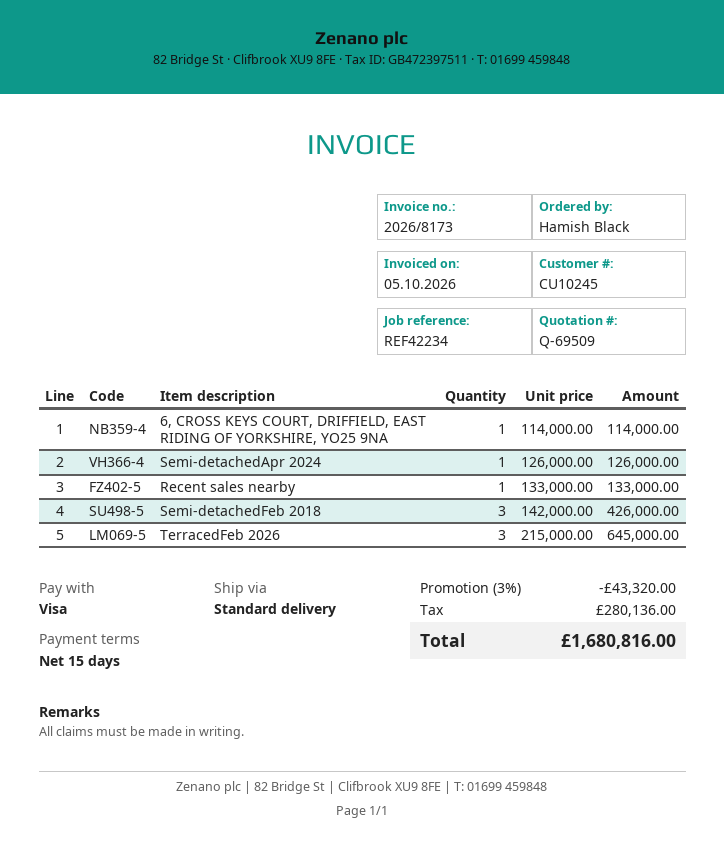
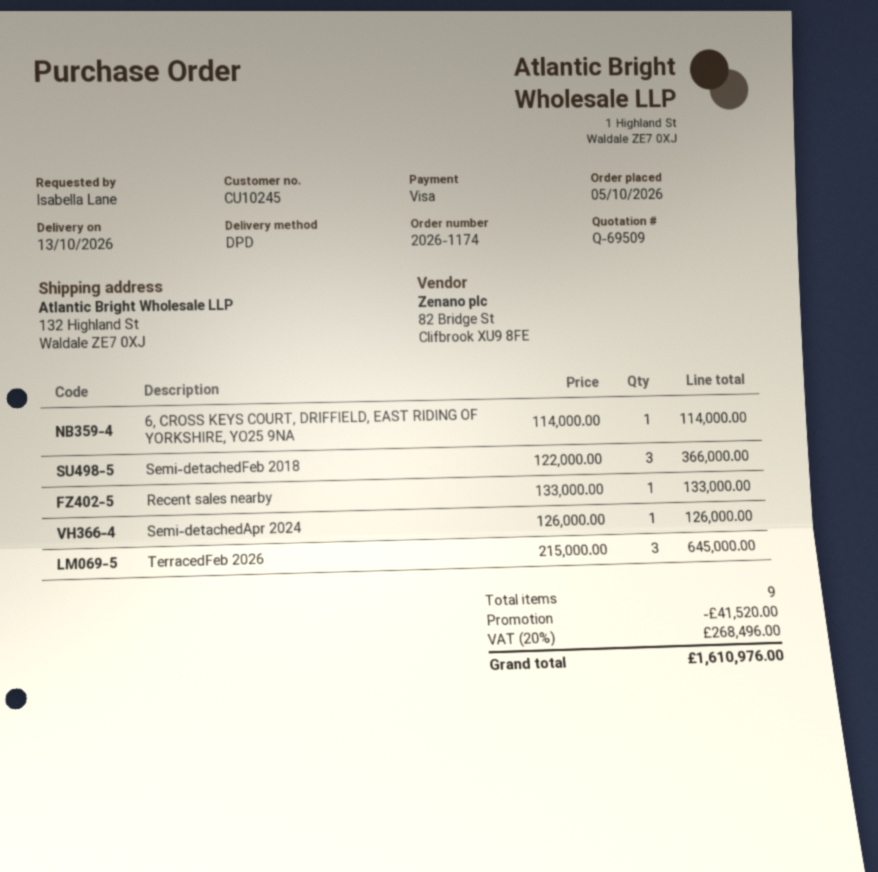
ordered by: Hamish Black -> Isabella Lane
shipping method: standard -> DPD
Semi-detachedFeb 2018: 3 x 142000.00 = 426000.00 -> 3 x 122000.00 = 366000.00
discount: 43320.00 -> 41520.00
tax: 280136.00 -> 268496.00
total: 1680816.00 -> 1610976.00

